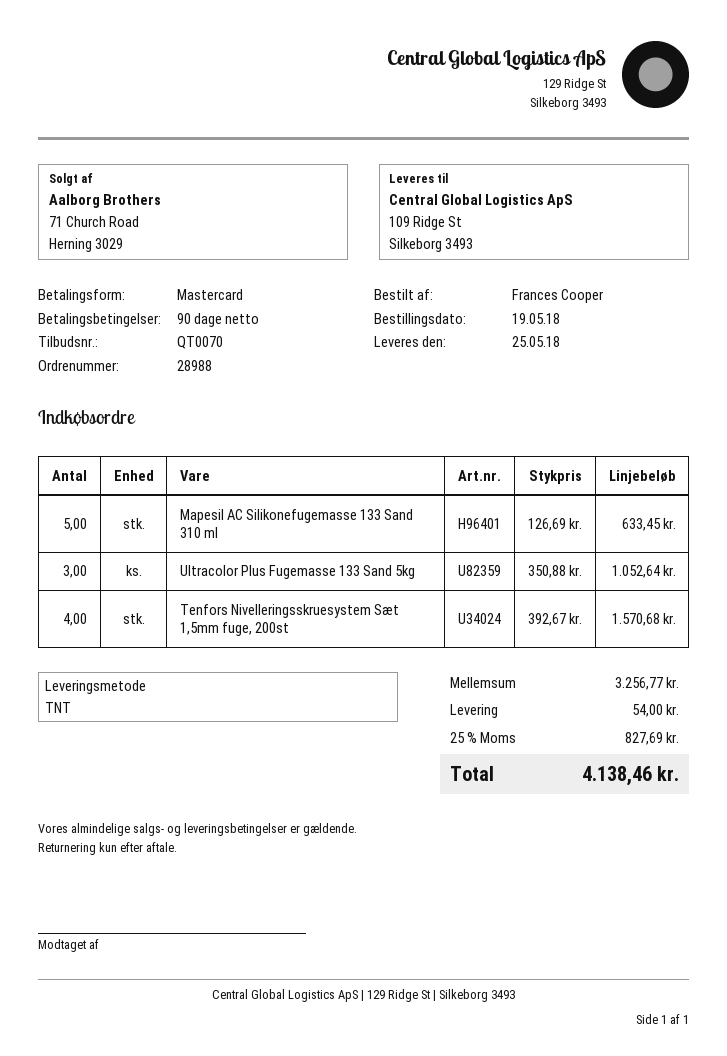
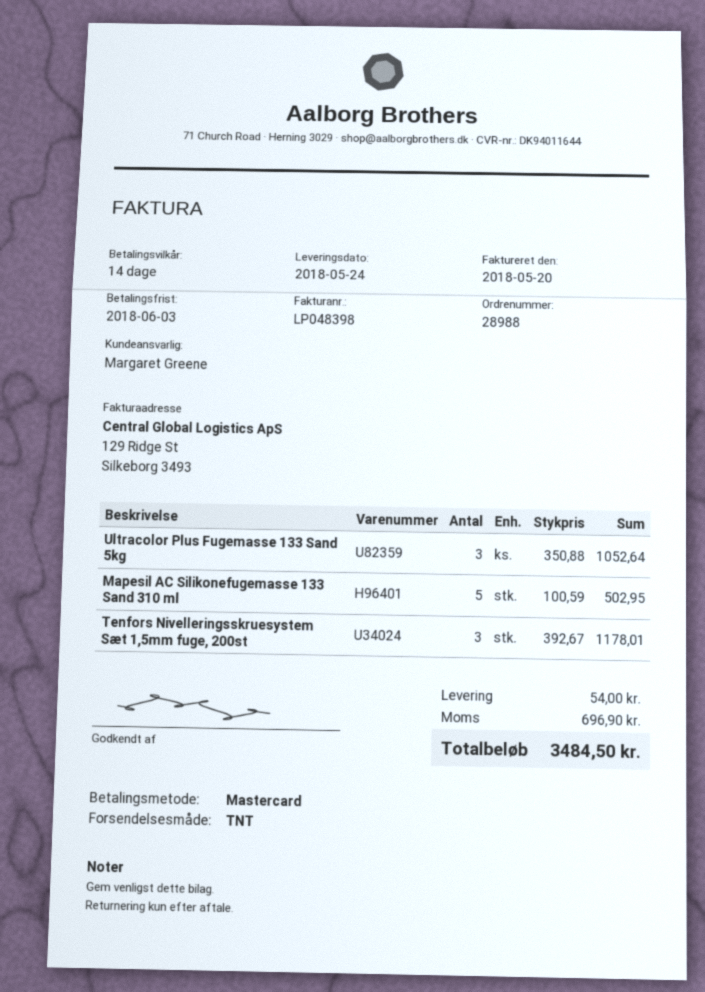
delivery date: 2018-05-25 -> 2018-05-24
payment terms: 90 days -> 14 days
Mapesil AC Silikonefugemasse 133 Sand 310 ml: 5 x 126.69 = 633.45 -> 5 x 100.59 = 502.95
Tenfors Nivelleringsskruesystem Sæt 1,5mm fuge, 200st: 4 x 392.67 = 1570.68 -> 3 x 392.67 = 1178.01
tax: 827.69 -> 696.90
total: 4138.46 -> 3484.50

